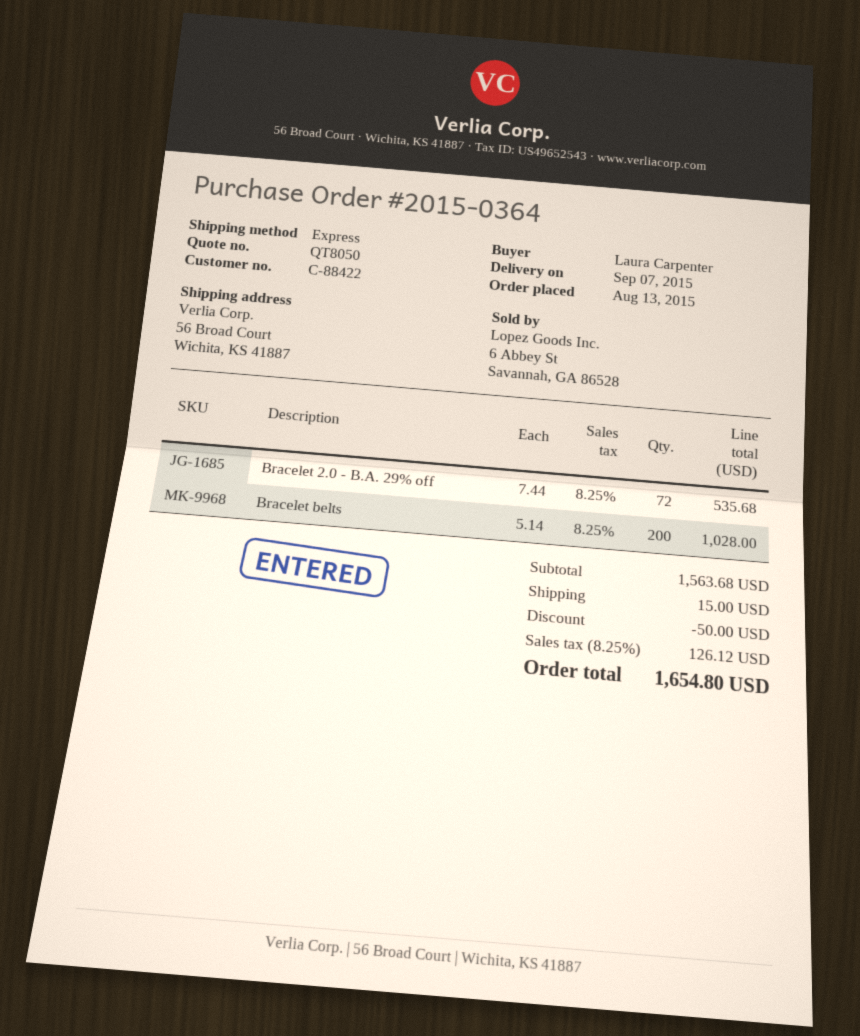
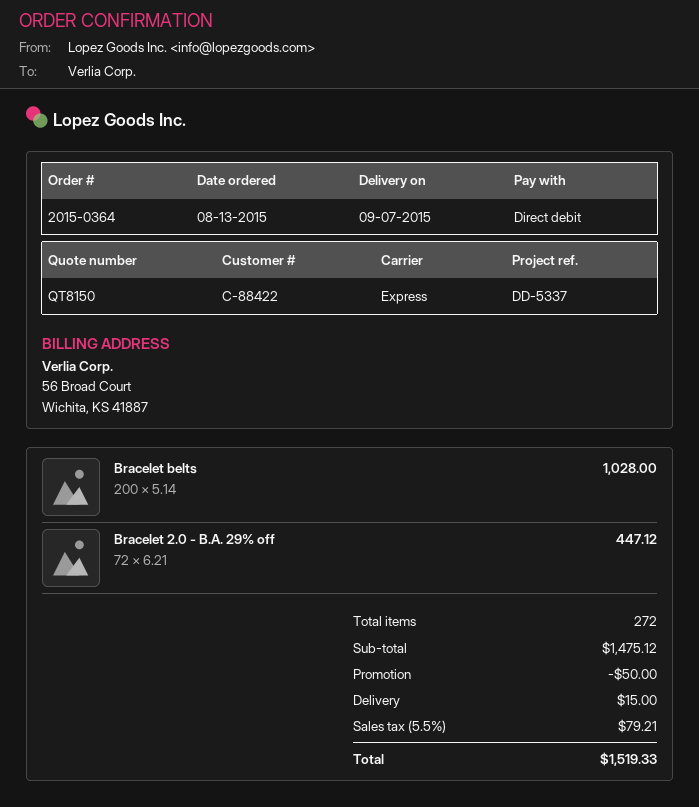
quote number: QT8050 -> QT8150
Bracelet 2.0 - B.A. 29% off: 72 x 7.44 = 535.68 -> 72 x 6.21 = 447.12
subtotal: 1563.68 -> 1475.12
tax: 8.25% = 126.12 -> 5.5% = 79.21
total: 1654.80 -> 1519.33

